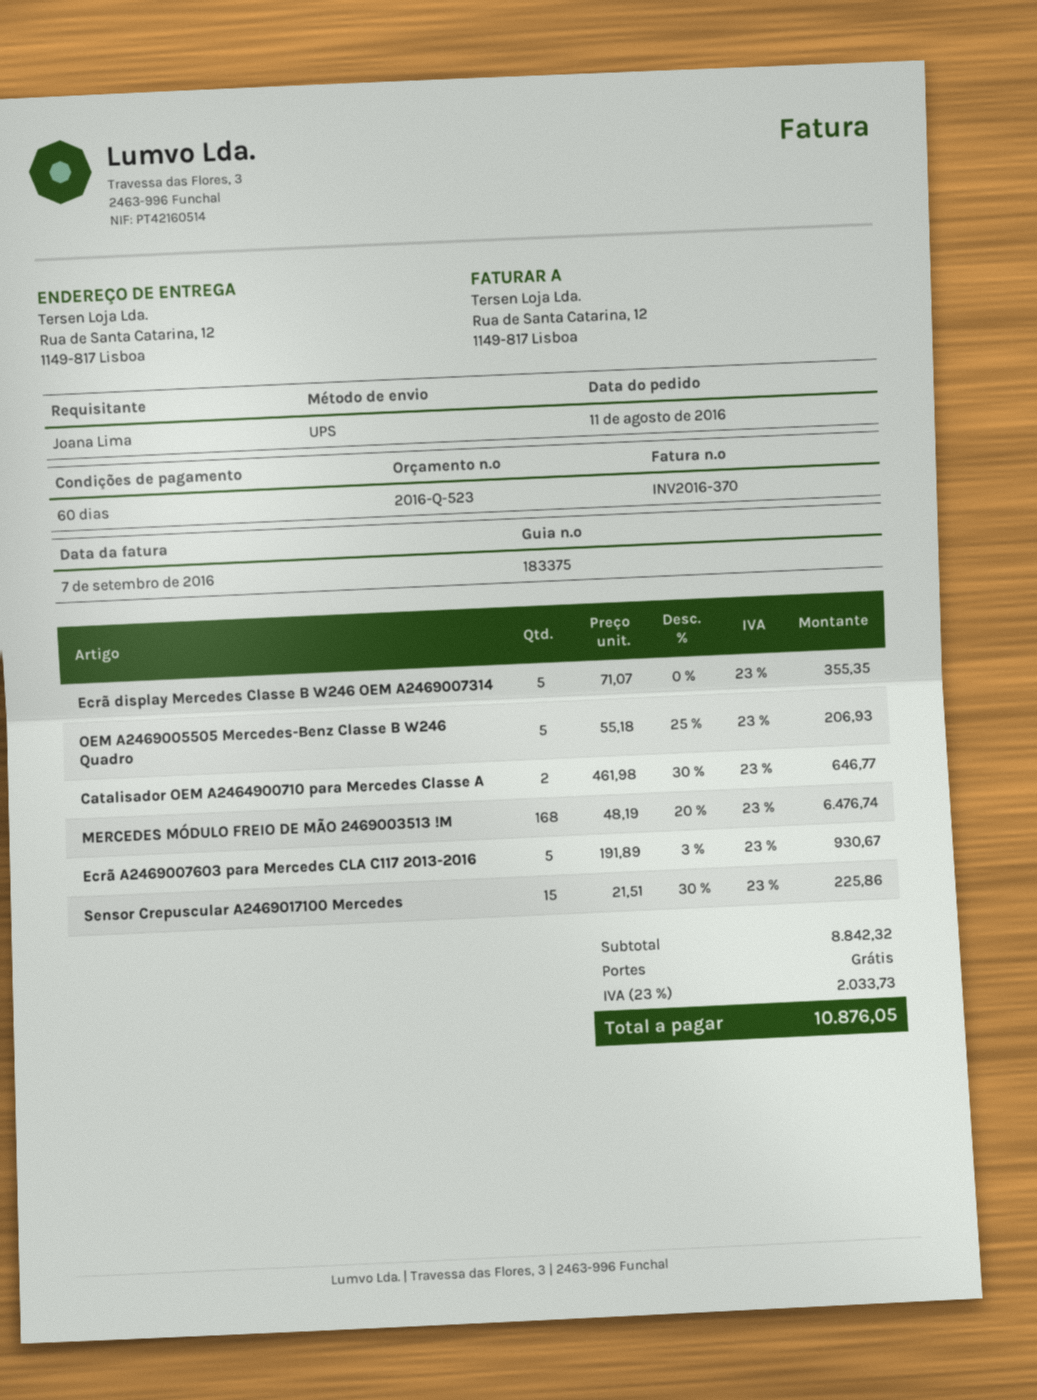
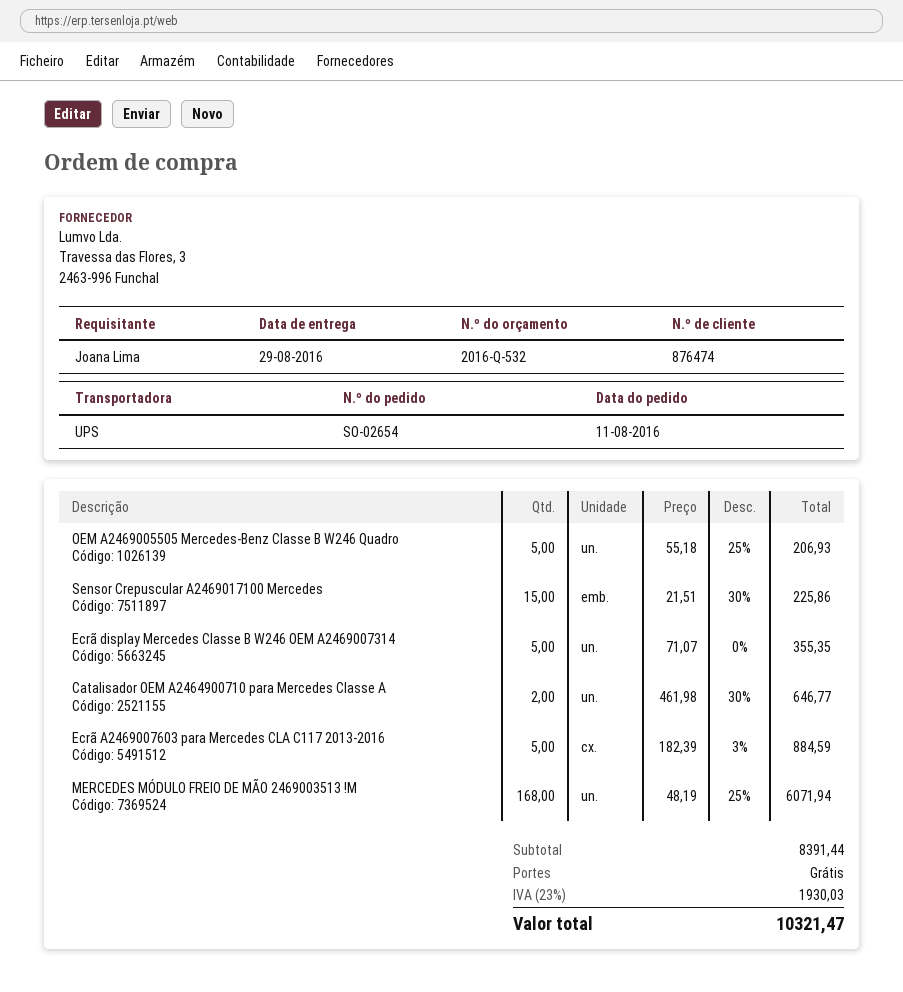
quote number: 2016-Q-523 -> 2016-Q-532
MERCEDES MÓDULO FREIO DE MÃO 2469003513 !M: 168 x 48.19 - 20% = 6476.74 -> 168 x 48.19 - 25% = 6071.94
Ecrã A2469007603 para Mercedes CLA C117 2013-2016: 5 x 191.89 - 3% = 930.67 -> 5 x 182.39 - 3% = 884.59
subtotal: 8842.32 -> 8391.44
tax: 23% = 2033.73 -> 23% = 1930.03
total: 10876.05 -> 10321.47

